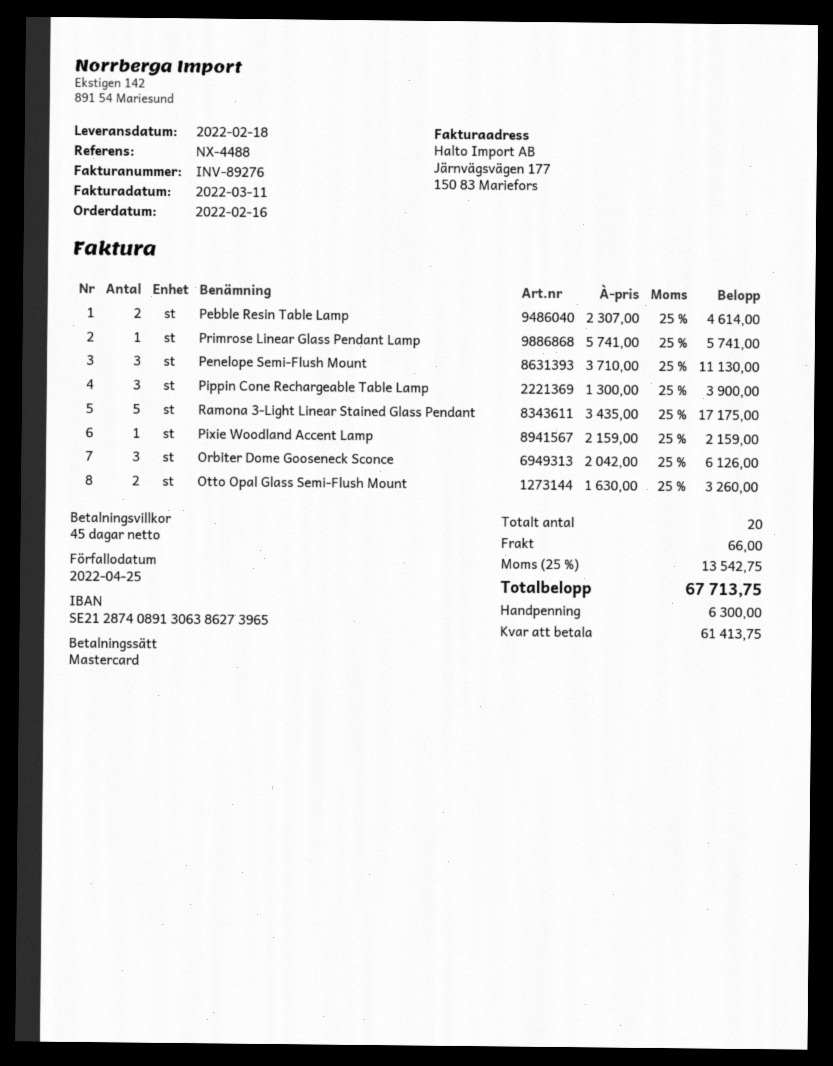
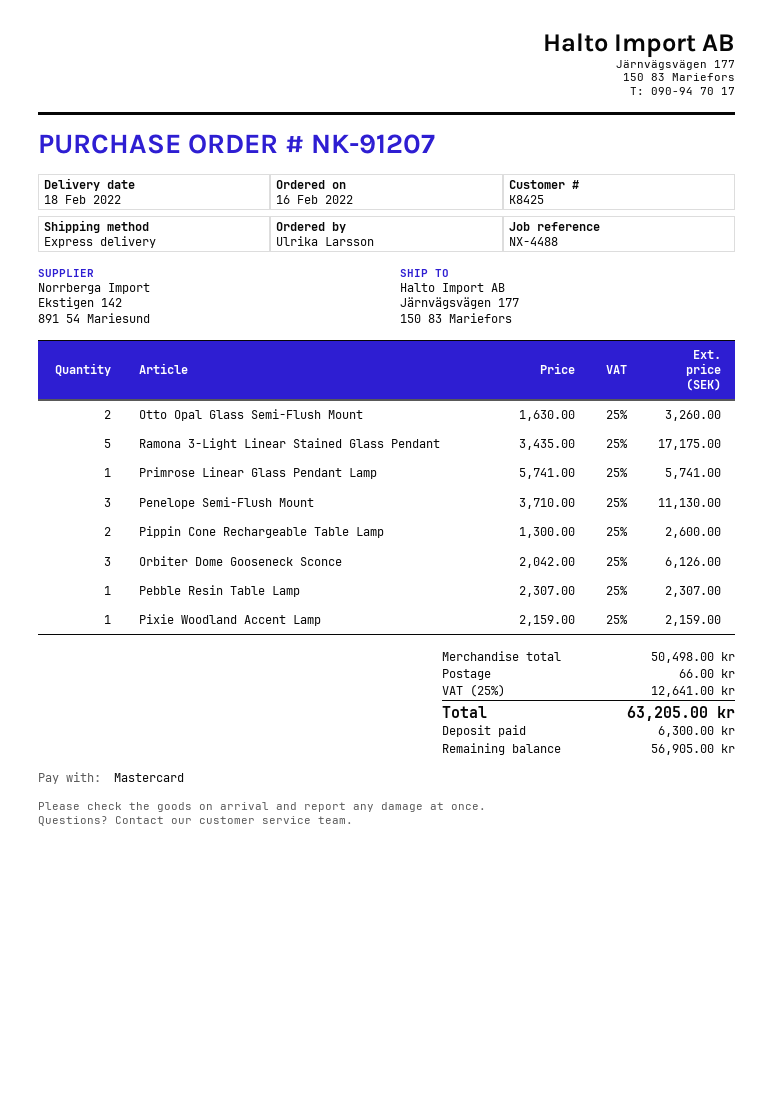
Pebble Resin Table Lamp: 2 x 2307.00 = 4614.00 -> 1 x 2307.00 = 2307.00
Pippin Cone Rechargeable Table Lamp: 3 x 1300.00 = 3900.00 -> 2 x 1300.00 = 2600.00
tax: 25% = 13542.75 -> 25% = 12641.00
total: 67713.75 -> 63205.00
balance: 61413.75 -> 56905.00

